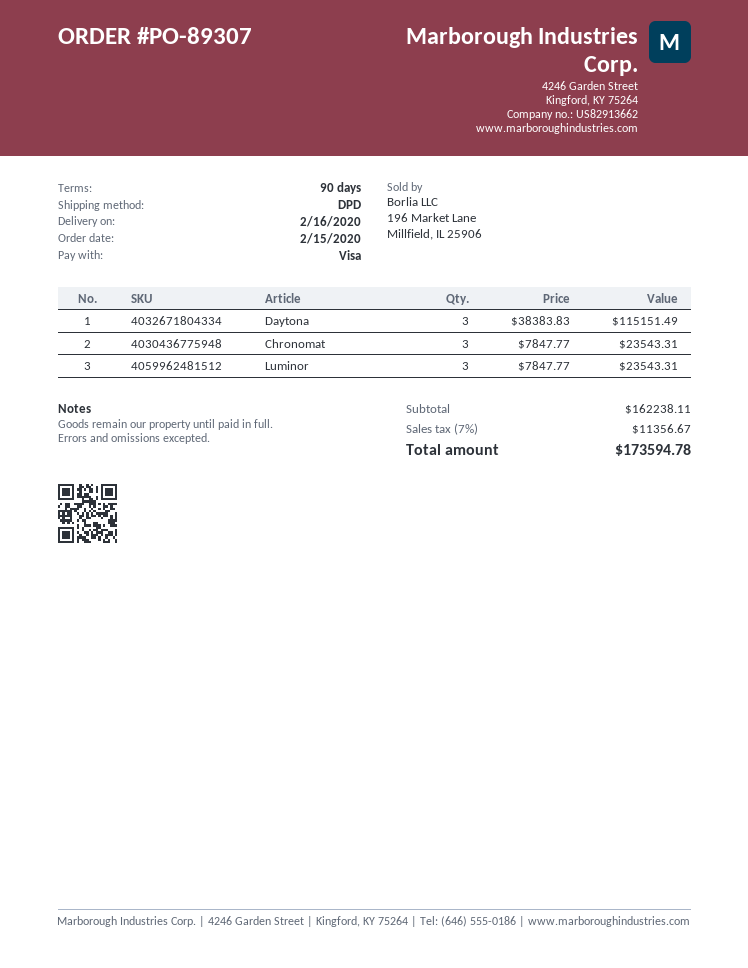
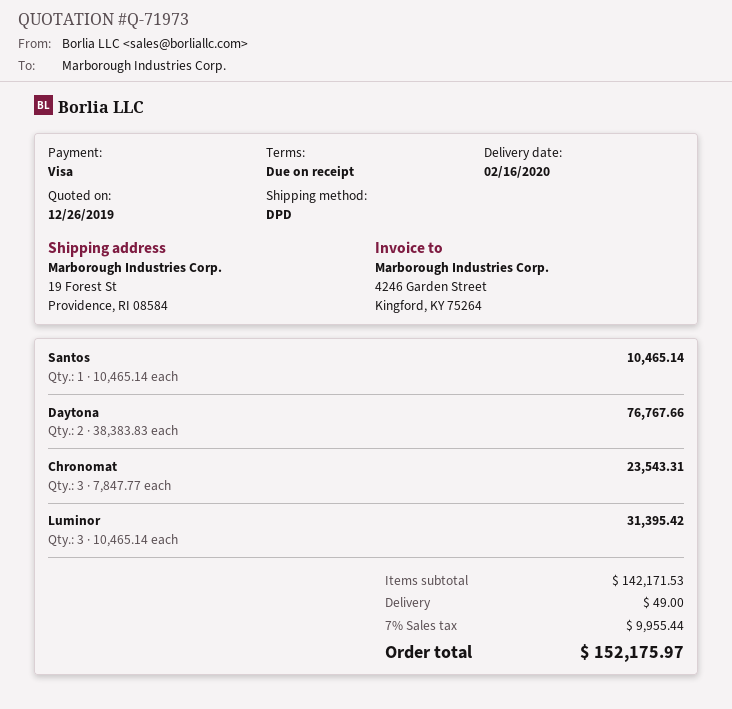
payment terms: 90 days -> on receipt
Daytona: 3 x 38383.83 = 115151.49 -> 2 x 38383.83 = 76767.66
Luminor: 3 x 7847.77 = 23543.31 -> 3 x 10465.14 = 31395.42
Santos: none -> 1 x 10465.14 = 10465.14
subtotal: 162238.11 -> 142171.53
shipping: none -> 49.00
tax: 7% = 11356.67 -> 7% = 9955.44
total: 173594.78 -> 152175.97

